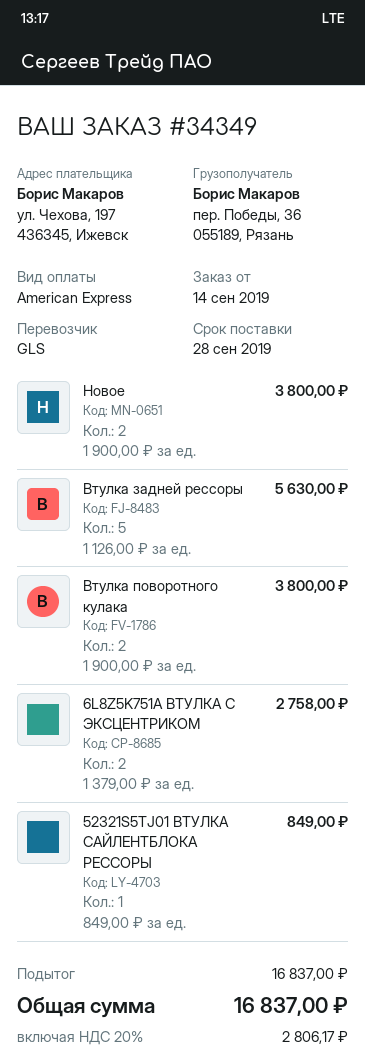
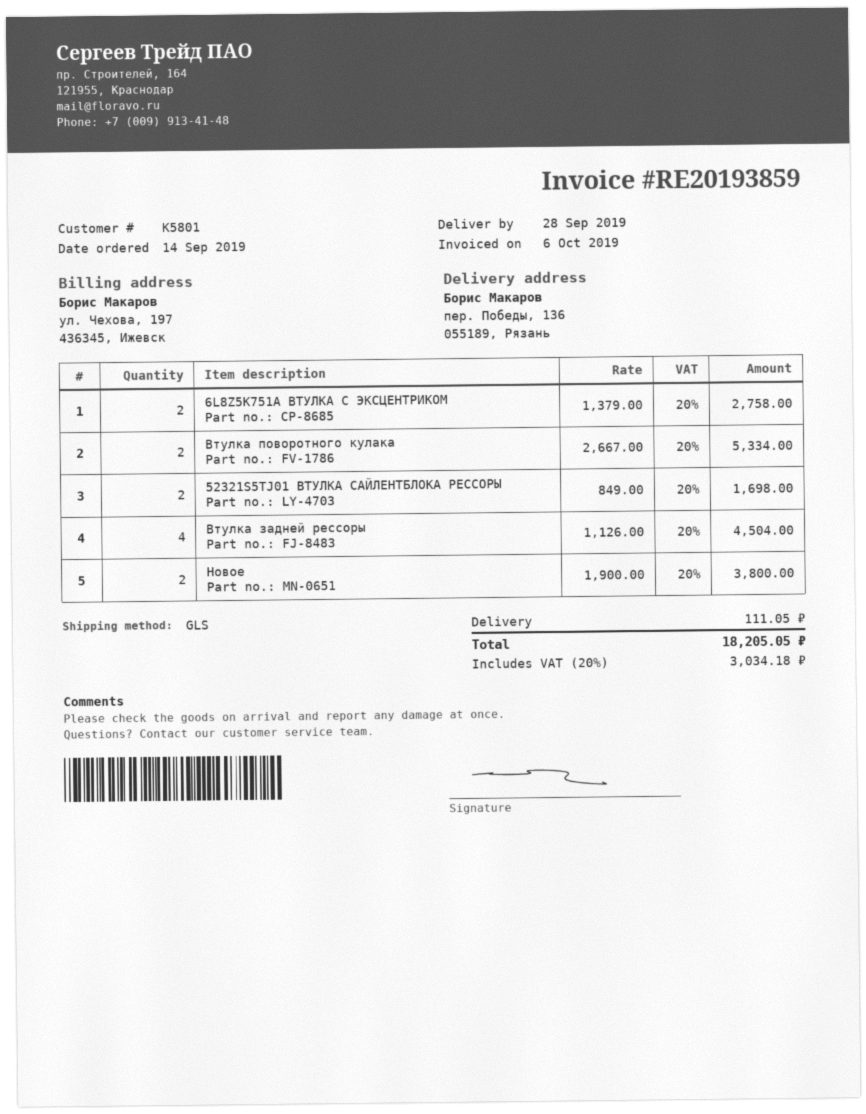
ship to: пер. Победы, 36, 055189, Рязань -> пер. Победы, 136, 055189, Рязань
Втулка задней рессоры: 5 x 1126.00 = 5630.00 -> 4 x 1126.00 = 4504.00
Втулка поворотного кулака: 2 x 1900.00 = 3800.00 -> 2 x 2667.00 = 5334.00
52321S5TJ01 ВТУЛКА САЙЛЕНТБЛОКА РЕССОРЫ: 1 x 849.00 = 849.00 -> 2 x 849.00 = 1698.00
shipping: none -> 111.05
tax: 20% = 2806.17 -> 20% = 3034.18
total: 16837.00 -> 18205.05

